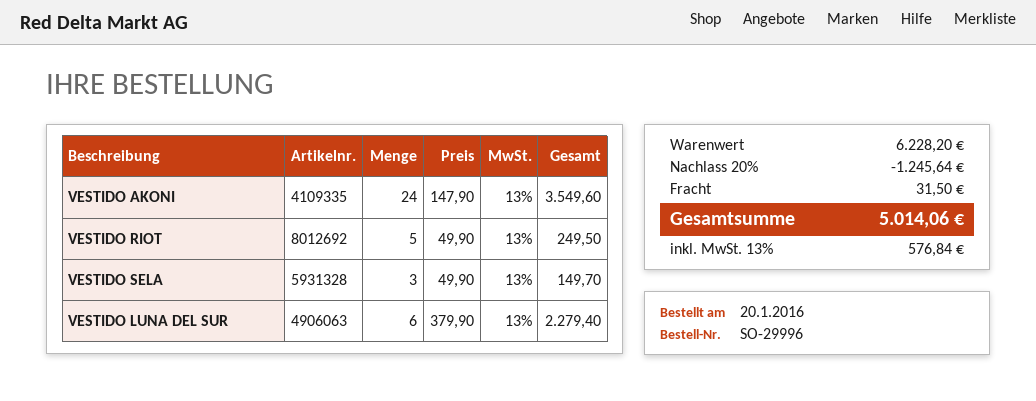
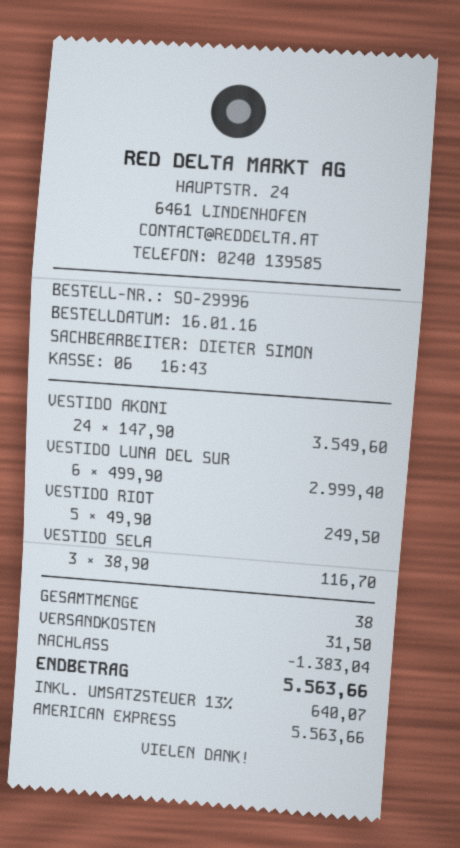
order date: 2016-01-20 -> 2016-01-16
VESTIDO SELA: 3 x 49.90 = 149.70 -> 3 x 38.90 = 116.70
VESTIDO LUNA DEL SUR: 6 x 379.90 = 2279.40 -> 6 x 499.90 = 2999.40
discount: 1245.64 -> 1383.04
tax: 13% = 576.84 -> 13% = 640.07
total: 5014.06 -> 5563.66

